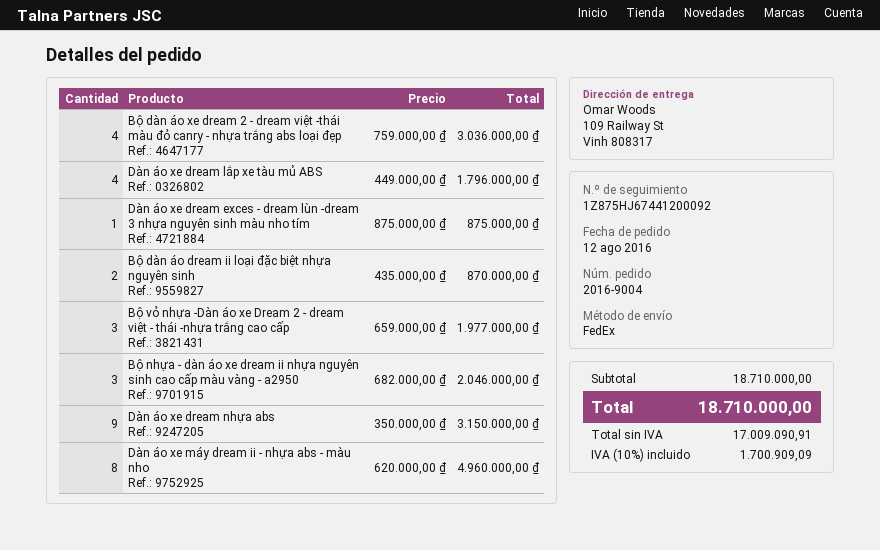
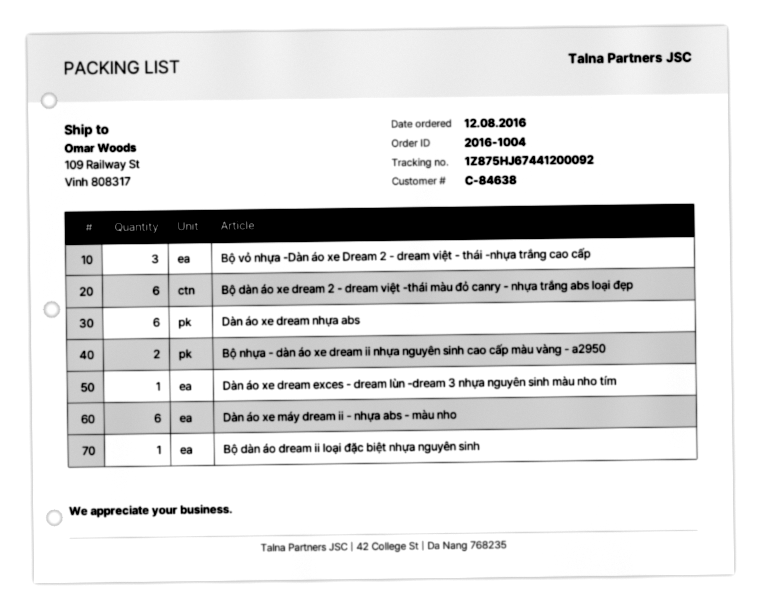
order number: 2016-9004 -> 2016-1004
Bộ dàn áo xe dream 2 - dream việt -thái màu đỏ canry - nhựa trắng abs loại đẹp: 4 -> 6
Dàn áo xe dream lắp xe tàu mủ ABS: 4 -> none
Bộ dàn áo dream ii loại đặc biệt nhựa nguyên sinh: 2 -> 1
Bộ nhựa - dàn áo xe dream ii nhựa nguyên sinh cao cấp màu vàng - a2950: 3 -> 2
Dàn áo xe dream nhựa abs: 9 -> 6
Dàn áo xe máy dream ii - nhựa abs - màu nho: 8 -> 6

